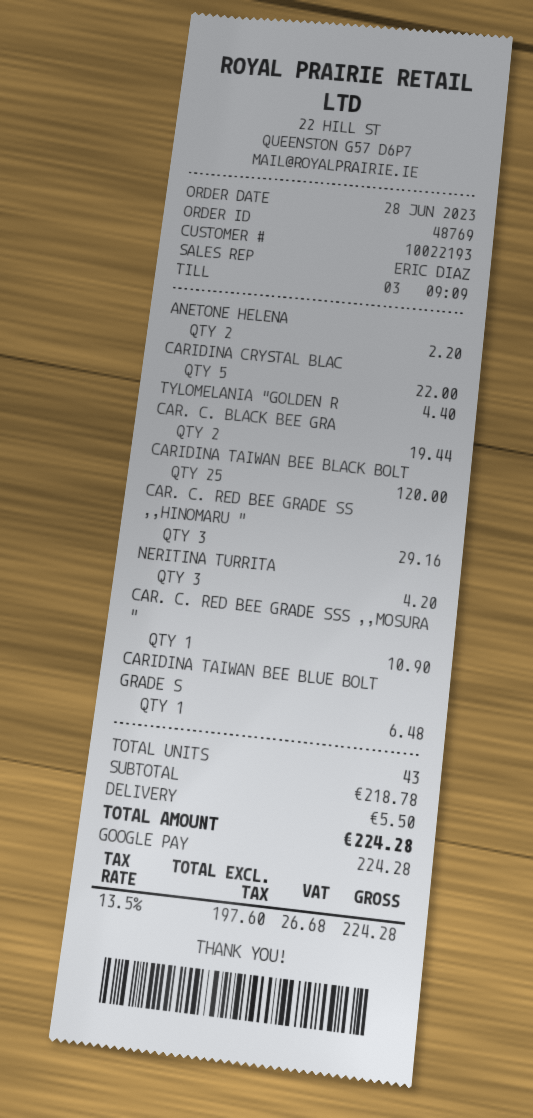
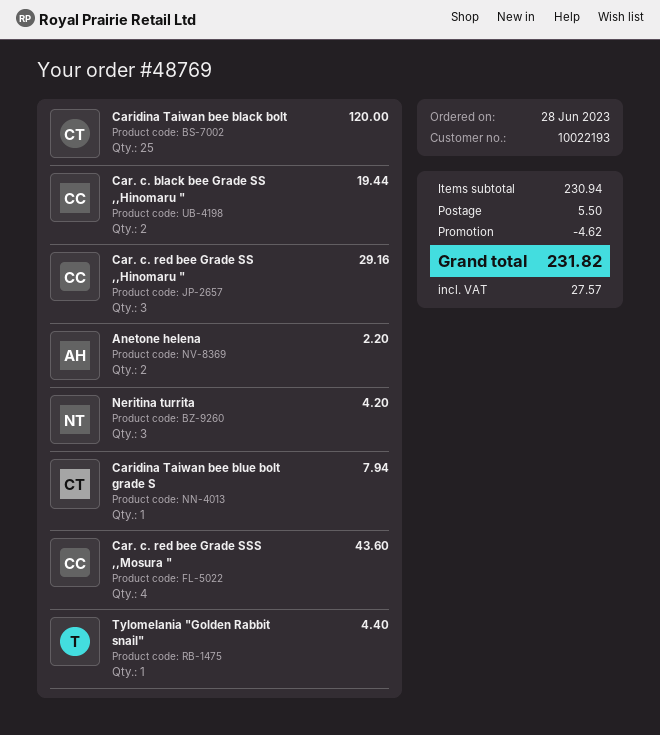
CARIDINA CRYSTAL BLAC: 5 for 22.00 -> none
CAR. C. RED BEE GRADE SSS ,,MOSURA ": 1 for 10.90 -> 4 for 43.60
CARIDINA TAIWAN BEE BLUE BOLT GRADE S: 1 for 6.48 -> 1 for 7.94
subtotal: 218.78 -> 230.94
discount: none -> 4.62
tax: 26.68 -> 27.57
total: 224.28 -> 231.82

